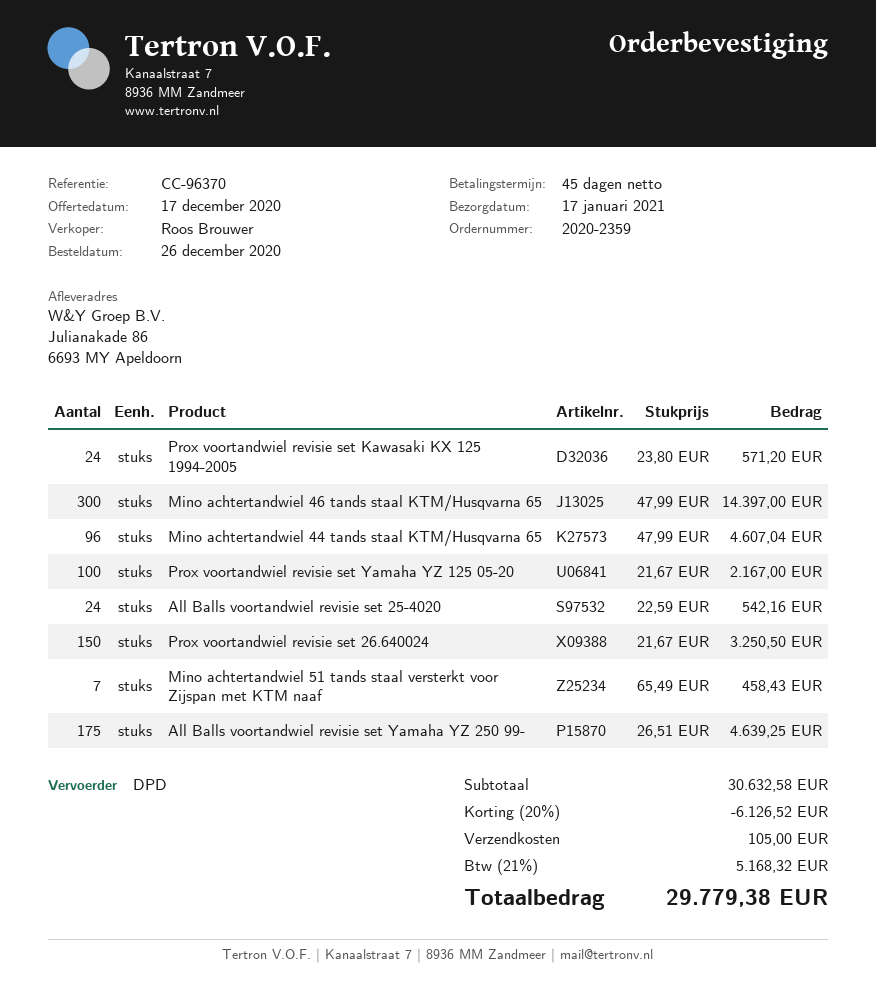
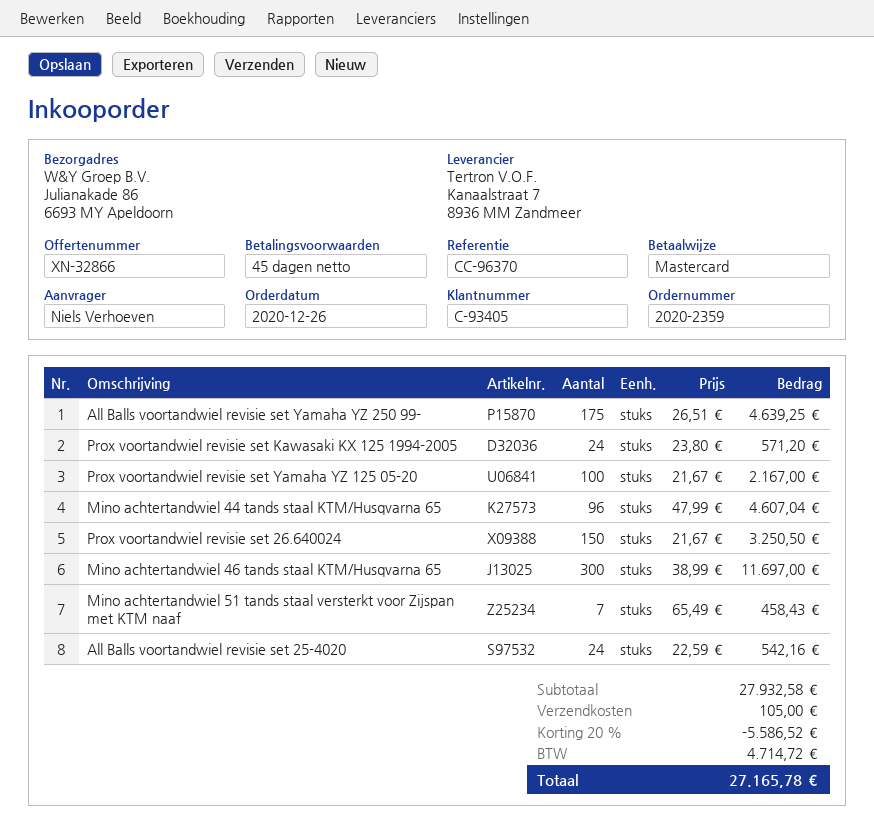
Mino achtertandwiel 46 tands staal KTM/Husqvarna 65: 300 x 47.99 = 14397.00 -> 300 x 38.99 = 11697.00
subtotal: 30632.58 -> 27932.58
discount: 20% = 6126.52 -> 20% = 5586.52
tax: 5168.32 -> 4714.72
total: 29779.38 -> 27165.78

